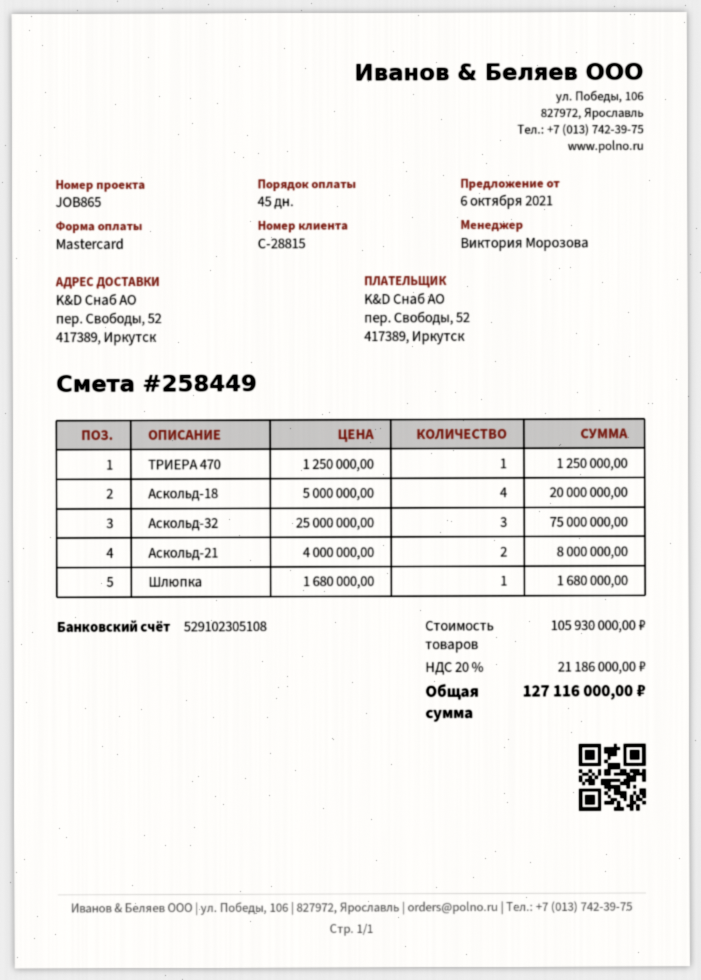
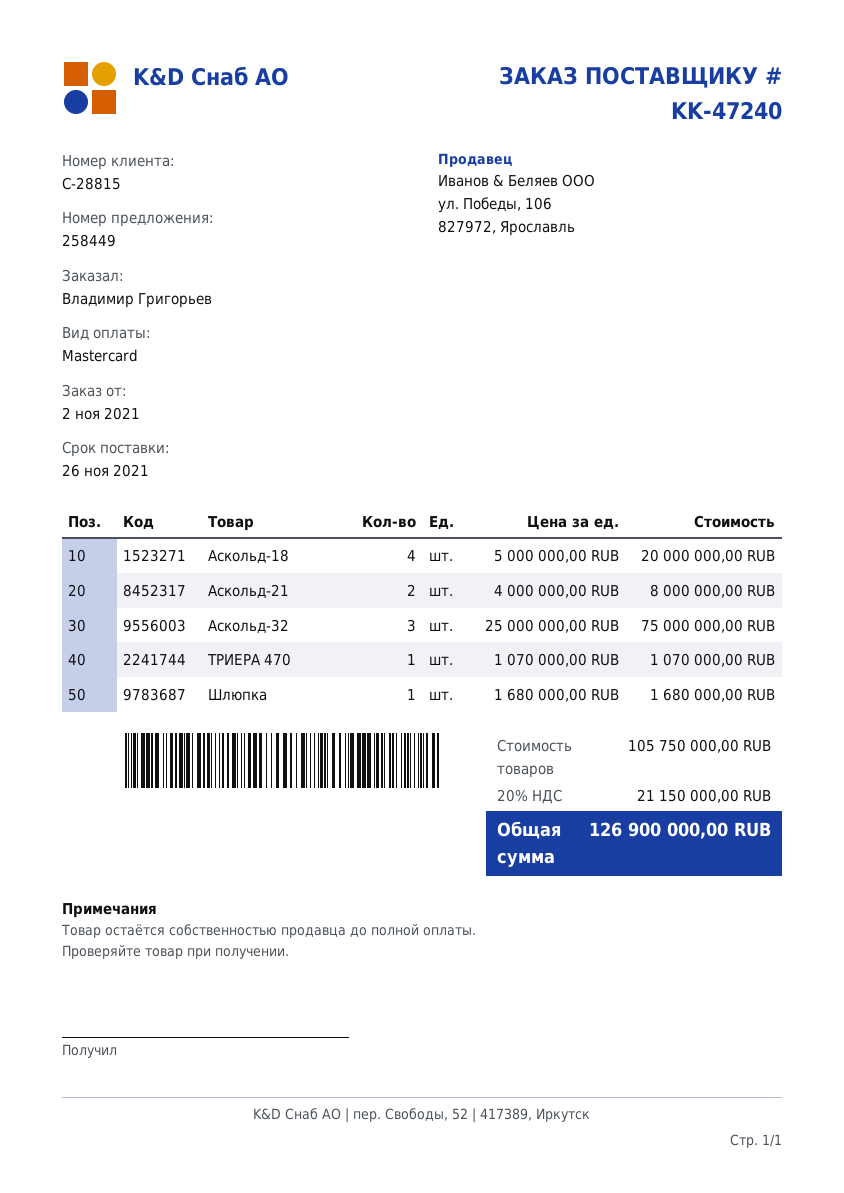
ТРИЕРА 470: 1 x 1250000.00 = 1250000.00 -> 1 x 1070000.00 = 1070000.00
subtotal: 105930000.00 -> 105750000.00
tax: 20% = 21186000.00 -> 20% = 21150000.00
total: 127116000.00 -> 126900000.00

